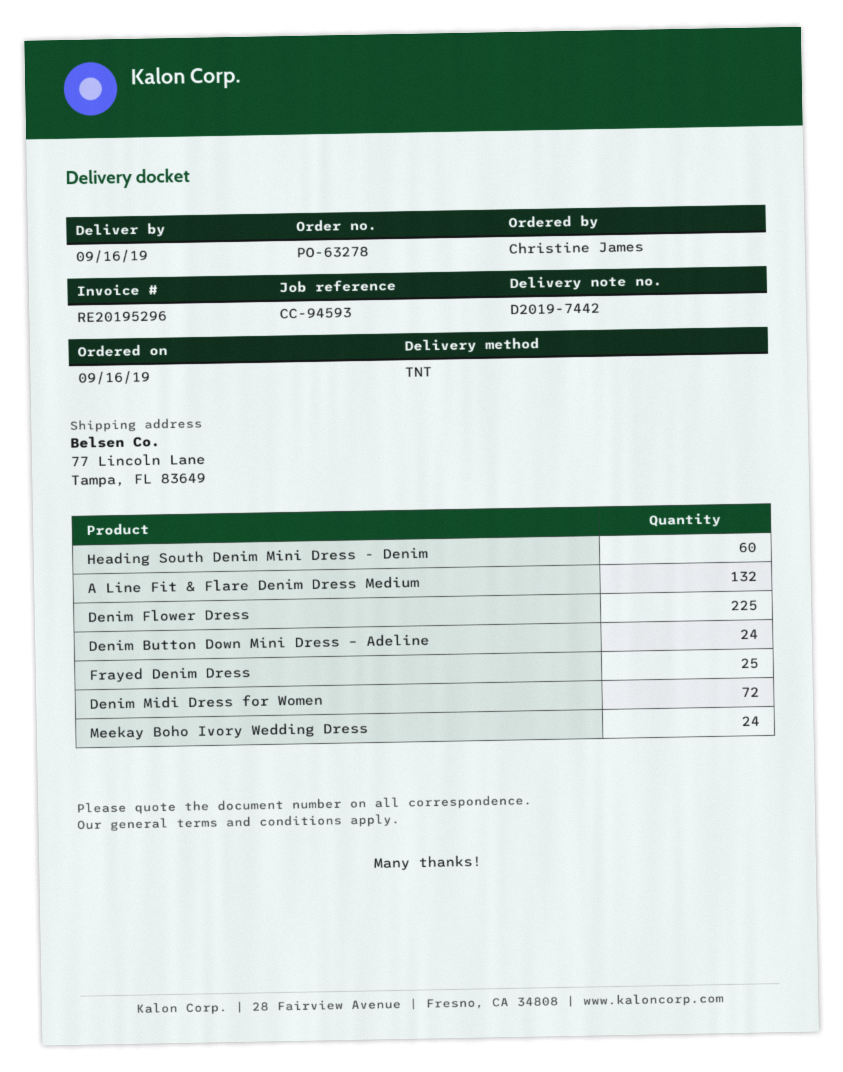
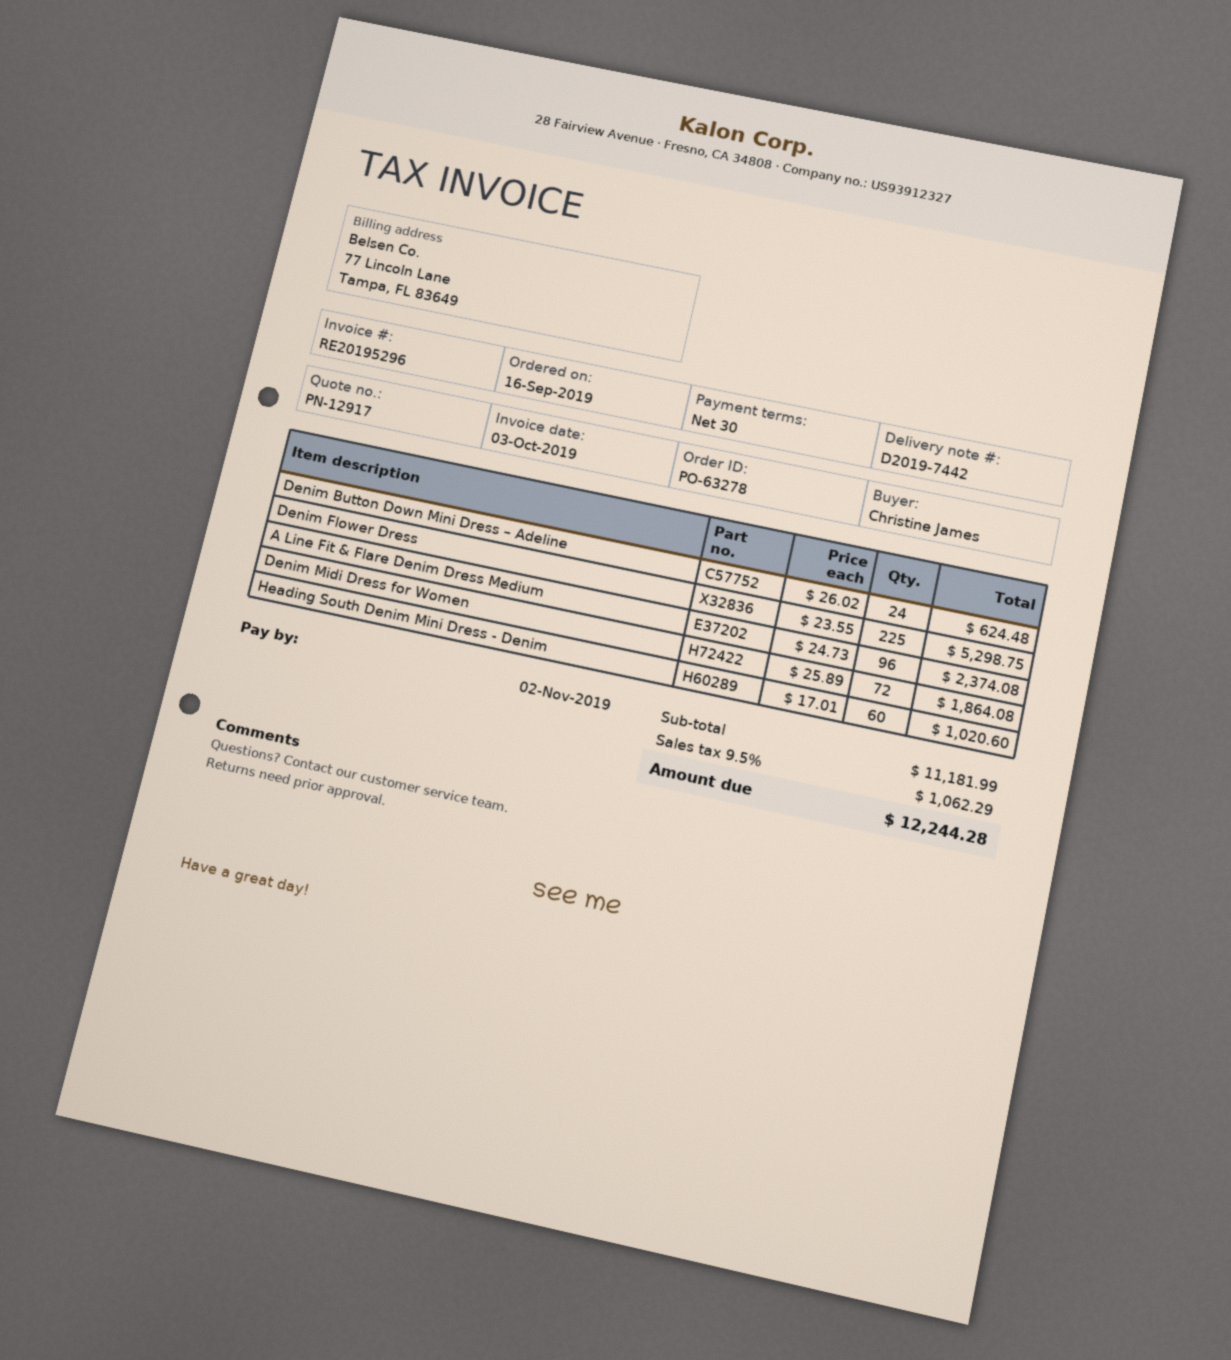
A Line Fit & Flare Denim Dress Medium: 132 -> 96
Frayed Denim Dress: 25 -> none
Meekay Boho Ivory Wedding Dress: 24 -> none

